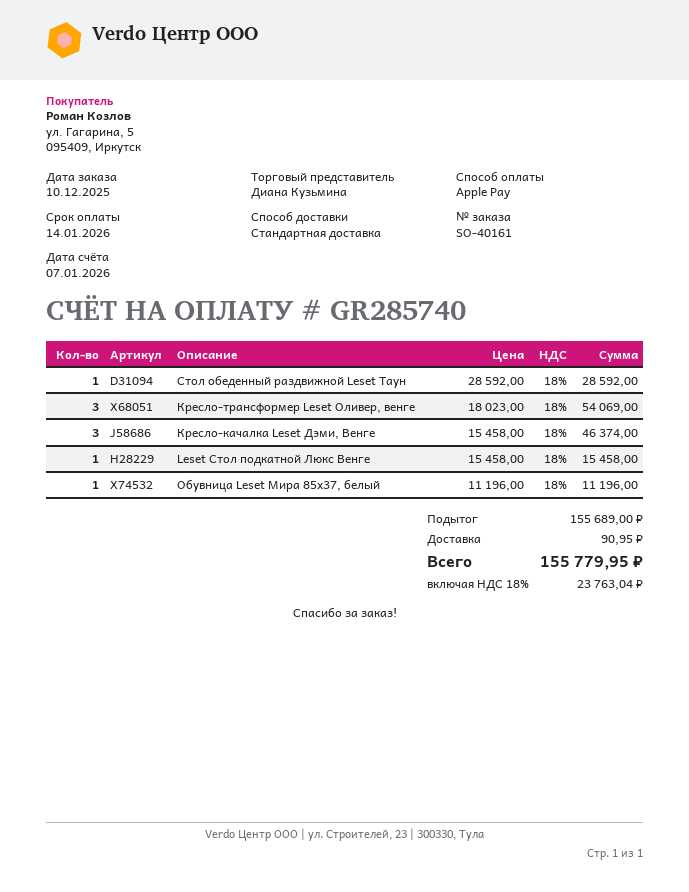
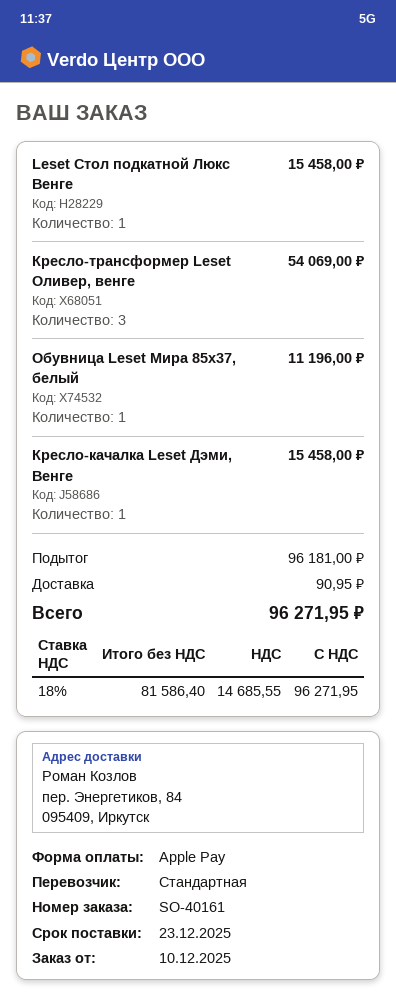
Стол обеденный раздвижной Leset Таун: 1 for 28592.00 -> none
Кресло-качалка Leset Дэми, Венге: 3 for 46374.00 -> 1 for 15458.00
subtotal: 155689.00 -> 96181.00
tax: 18% = 23763.04 -> 18% = 14685.55
total: 155779.95 -> 96271.95

